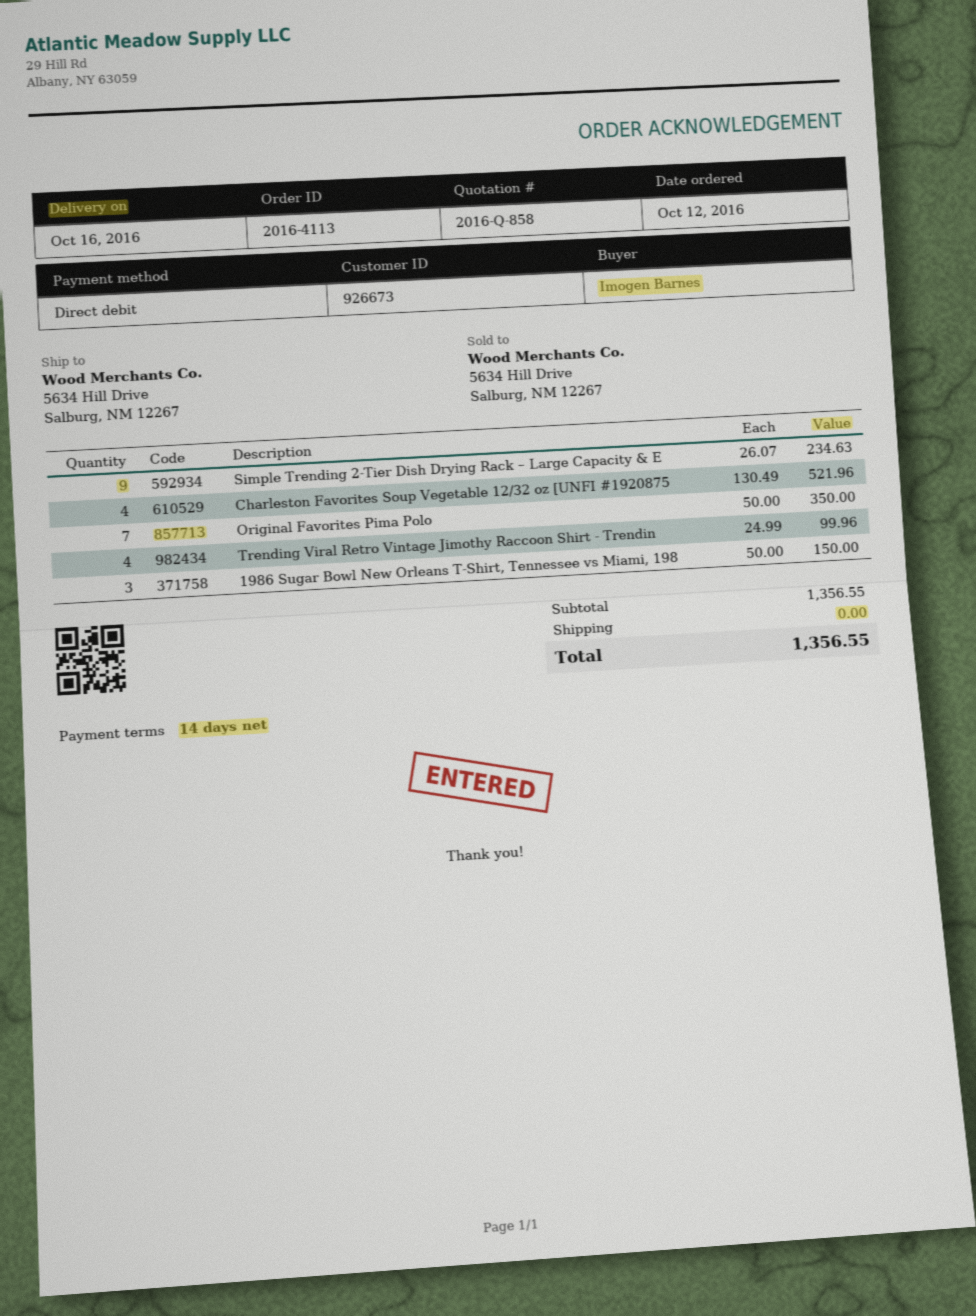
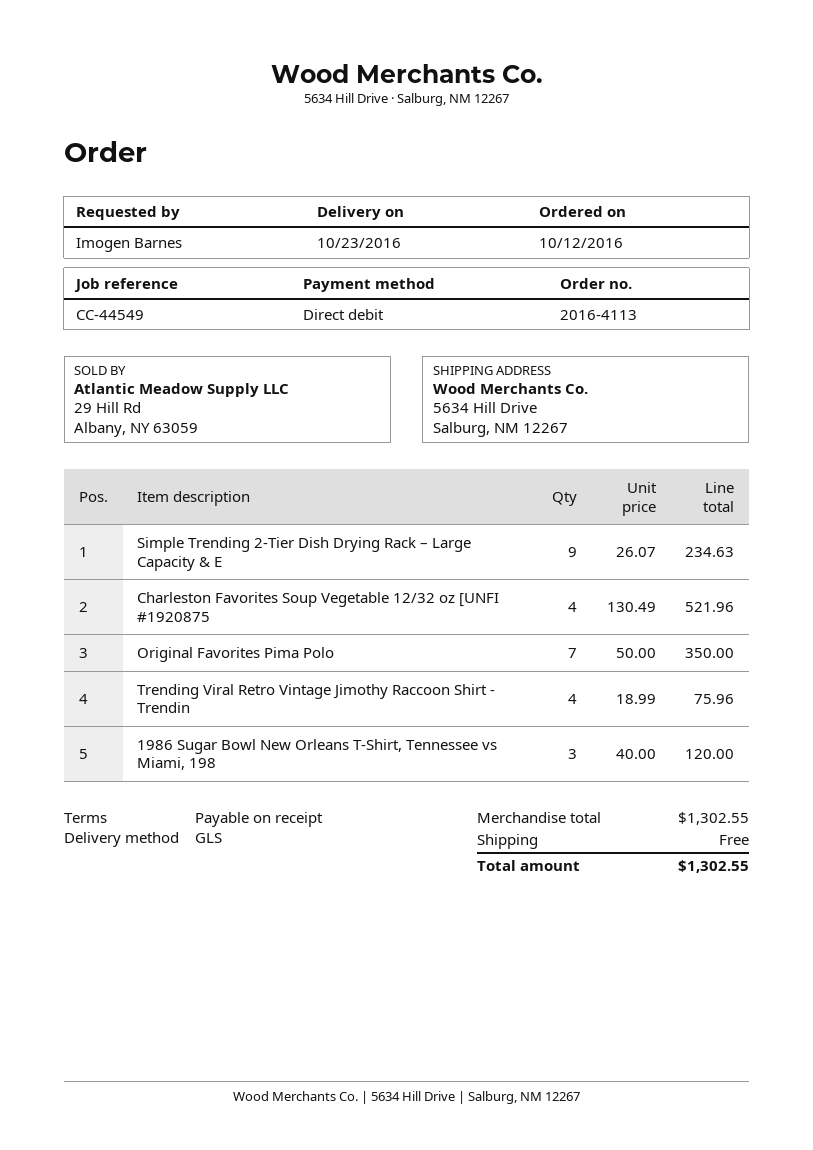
delivery date: 2016-10-16 -> 2016-10-23
payment terms: 14 days -> on receipt
Trending Viral Retro Vintage Jimothy Raccoon Shirt - Trendin: 4 x 24.99 = 99.96 -> 4 x 18.99 = 75.96
1986 Sugar Bowl New Orleans T-Shirt, Tennessee vs Miami, 198: 3 x 50.00 = 150.00 -> 3 x 40.00 = 120.00
subtotal: 1356.55 -> 1302.55
total: 1356.55 -> 1302.55

